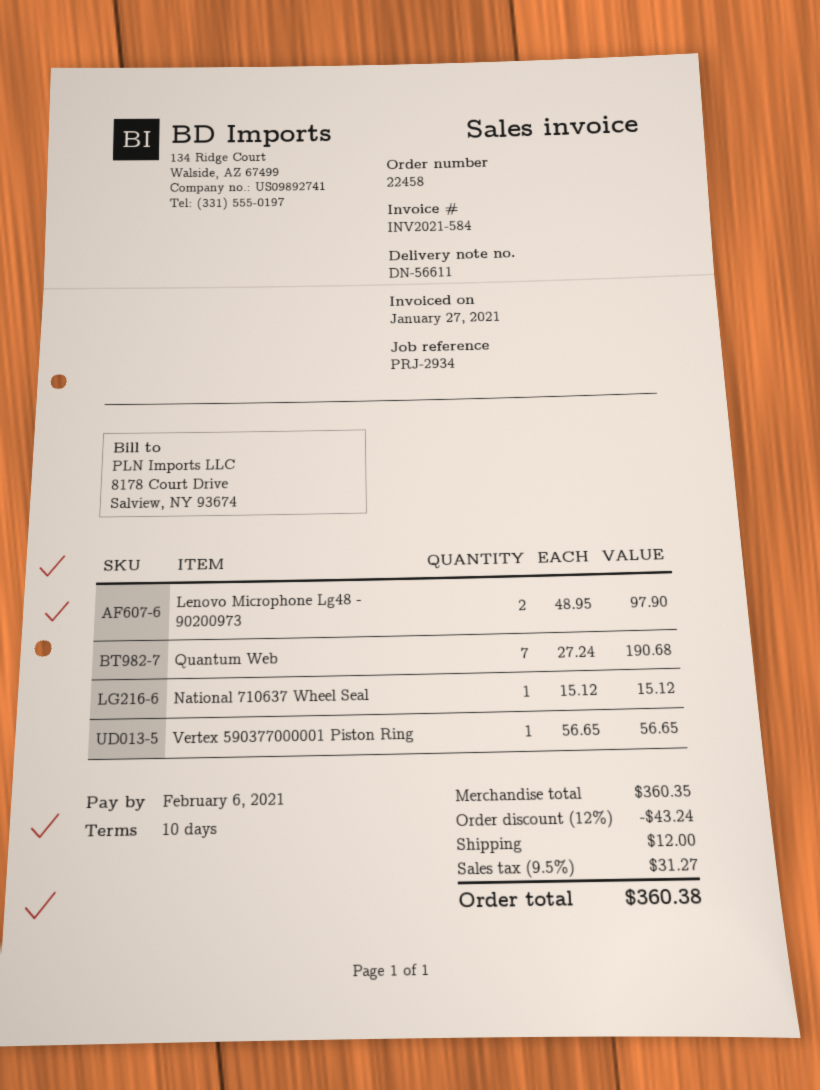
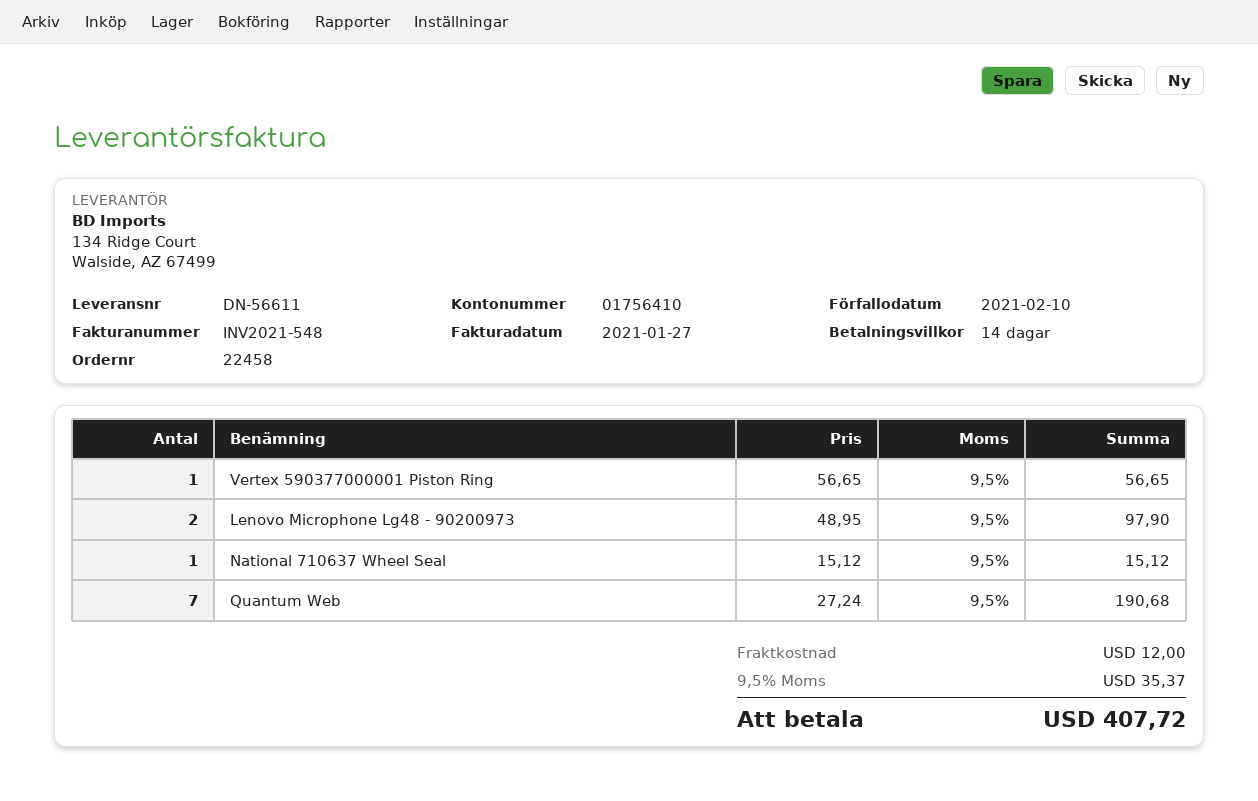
invoice number: INV2021-584 -> INV2021-548
payment terms: 10 days -> 14 days
due date: 2021-02-06 -> 2021-02-10
discount: 12% = 43.24 -> none
tax: 9.5% = 31.27 -> 9.5% = 35.37
total: 360.38 -> 407.72

